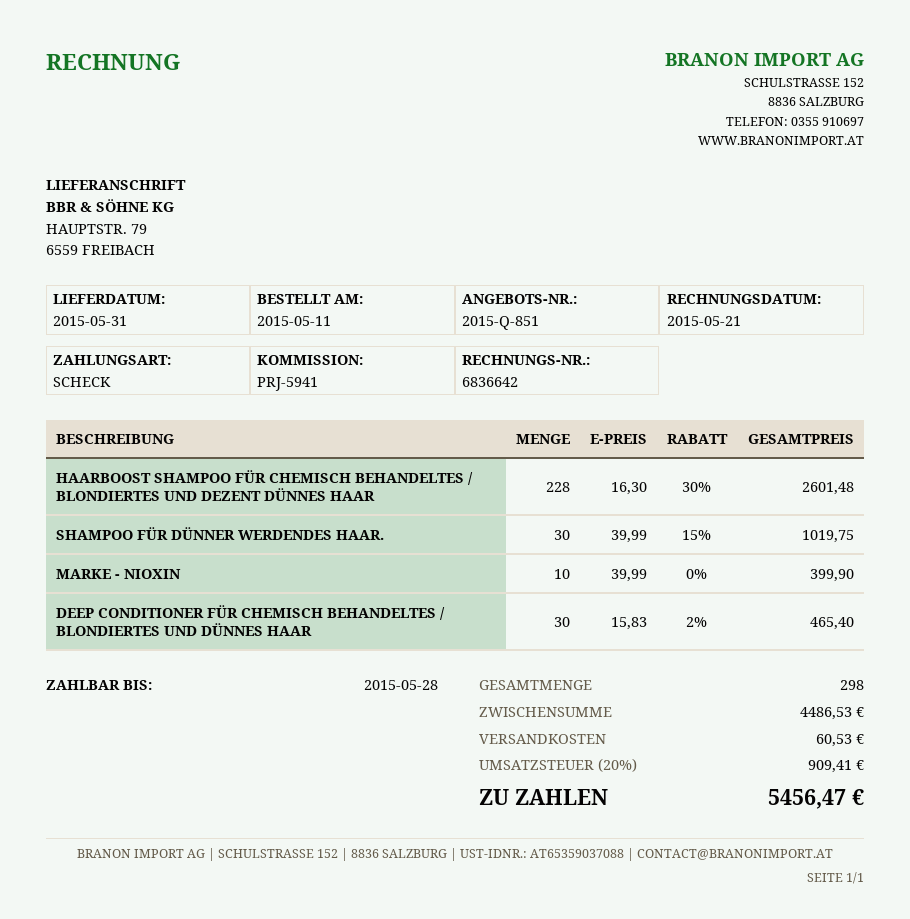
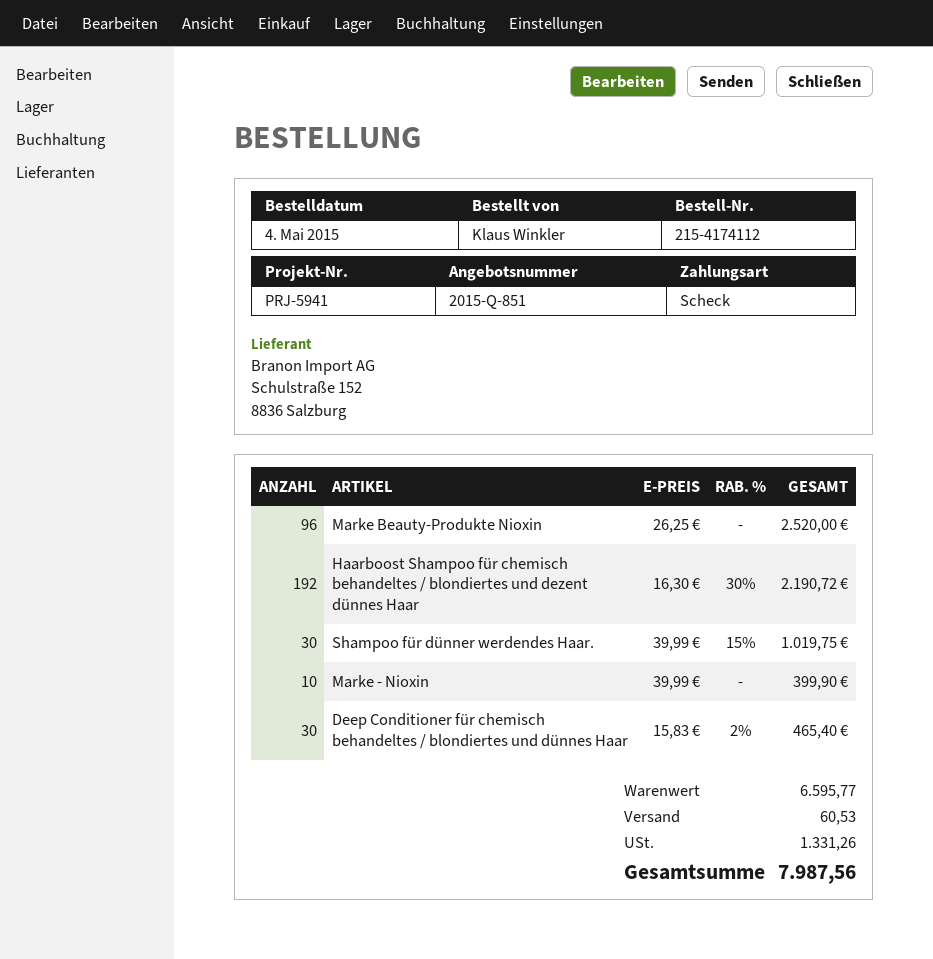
order date: 2015-05-11 -> 2015-05-04
HAARBOOST SHAMPOO FÜR CHEMISCH BEHANDELTES / BLONDIERTES UND DEZENT DÜNNES HAAR: 228 x 16.30 - 30% = 2601.48 -> 192 x 16.30 - 30% = 2190.72
Marke Beauty-Produkte Nioxin: none -> 96 x 26.25 = 2520.00
subtotal: 4486.53 -> 6595.77
tax: 909.41 -> 1331.26
total: 5456.47 -> 7987.56

